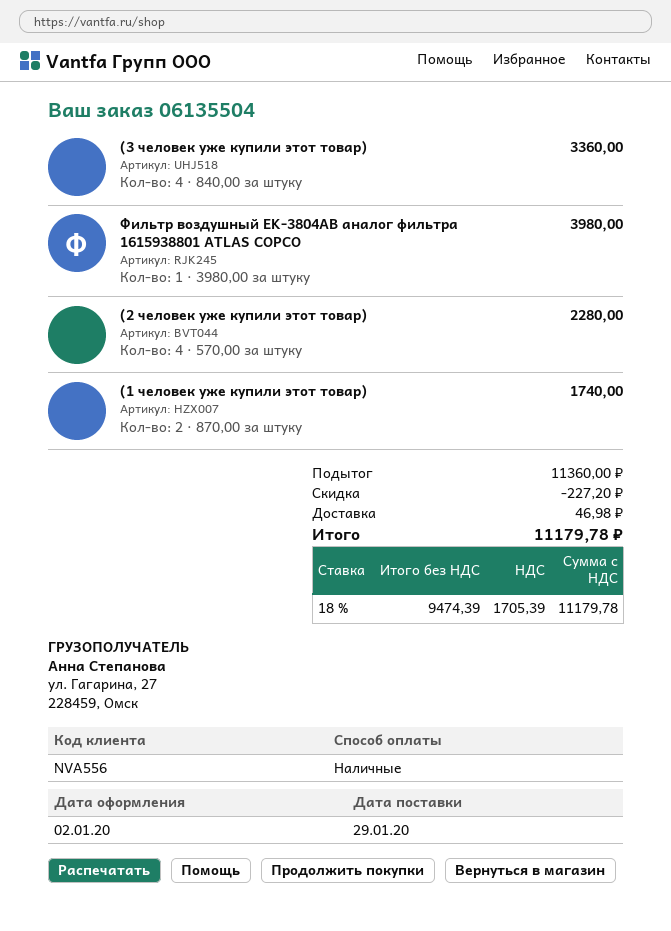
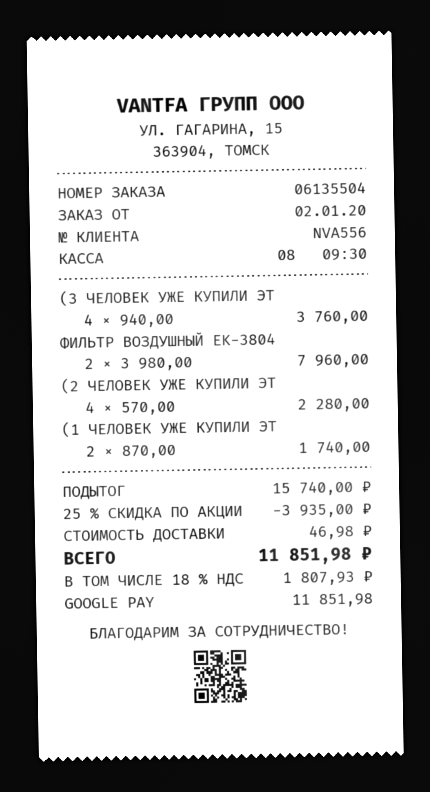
payment method: cash -> Google Pay
(3 человек уже купили этот товар): 4 x 840.00 = 3360.00 -> 4 x 940.00 = 3760.00
Фильтр воздушный EK-3804AB аналог фильтра 1615938801 ATLAS COPCO: 1 x 3980.00 = 3980.00 -> 2 x 3980.00 = 7960.00
subtotal: 11360.00 -> 15740.00
discount: 227.20 -> 3935.00
tax: 18% = 1705.39 -> 18% = 1807.93
total: 11179.78 -> 11851.98

